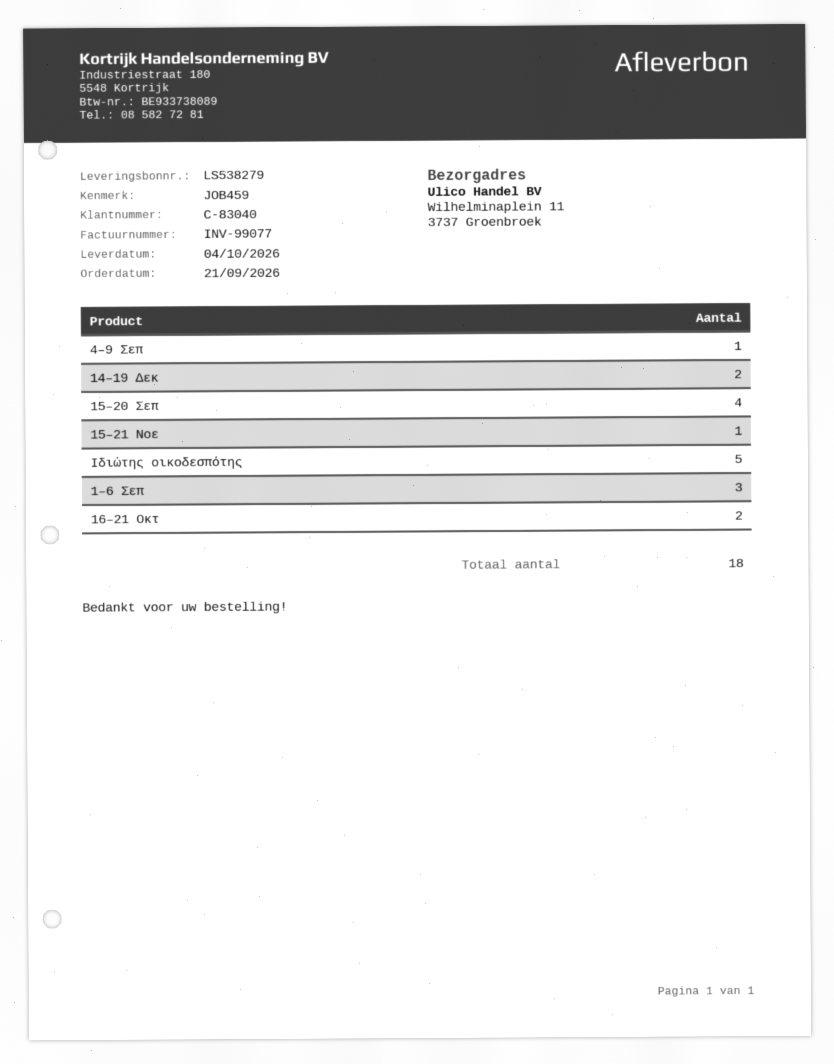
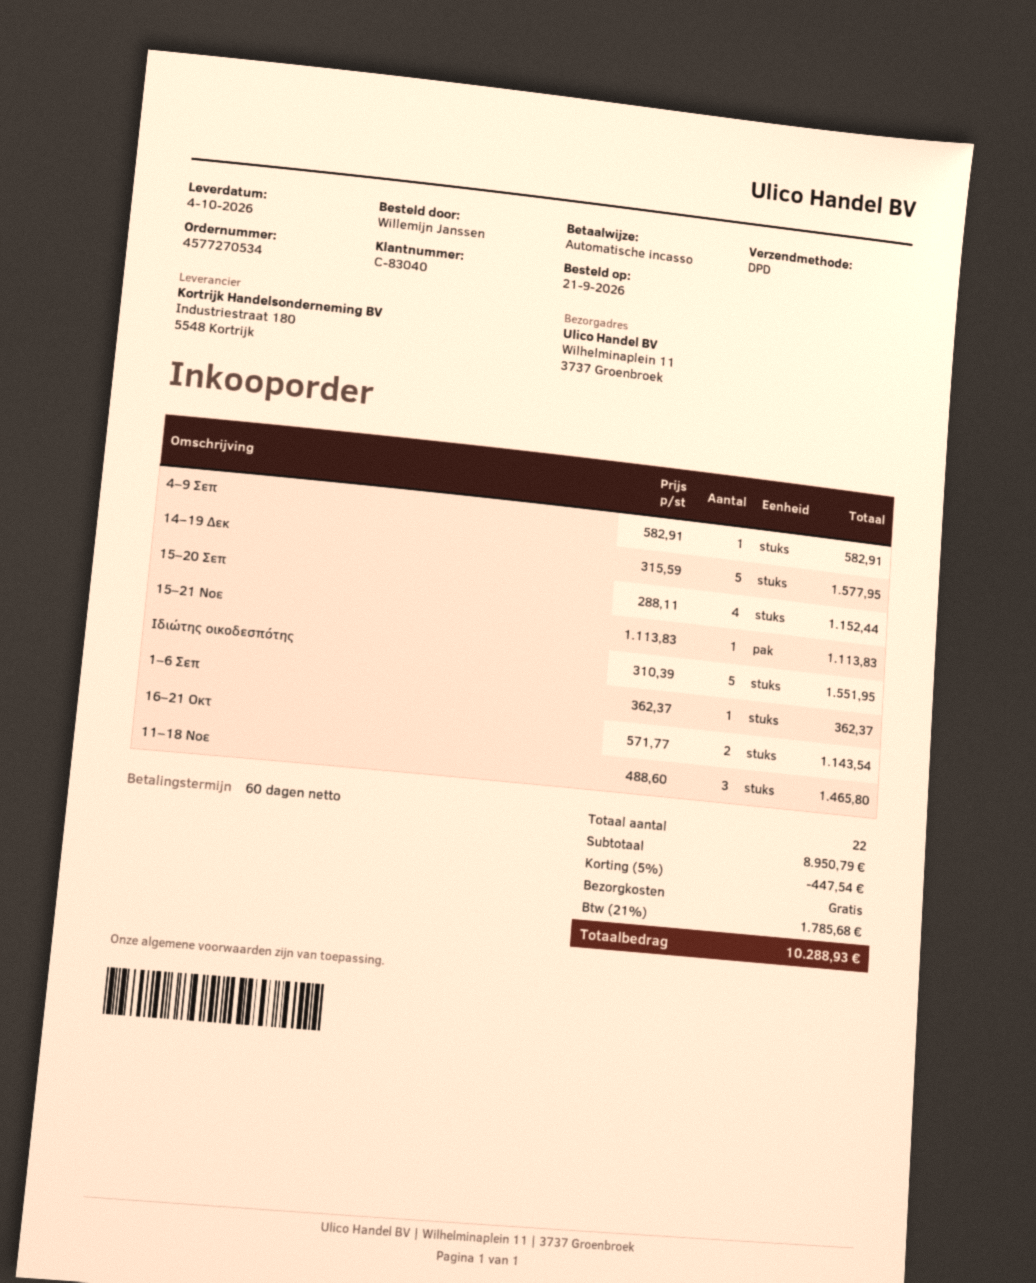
14–19 Δεκ: 2 -> 5
1–6 Σεπ: 3 -> 1
11–18 Νοε: none -> 3
total quantity: 18 -> 22

